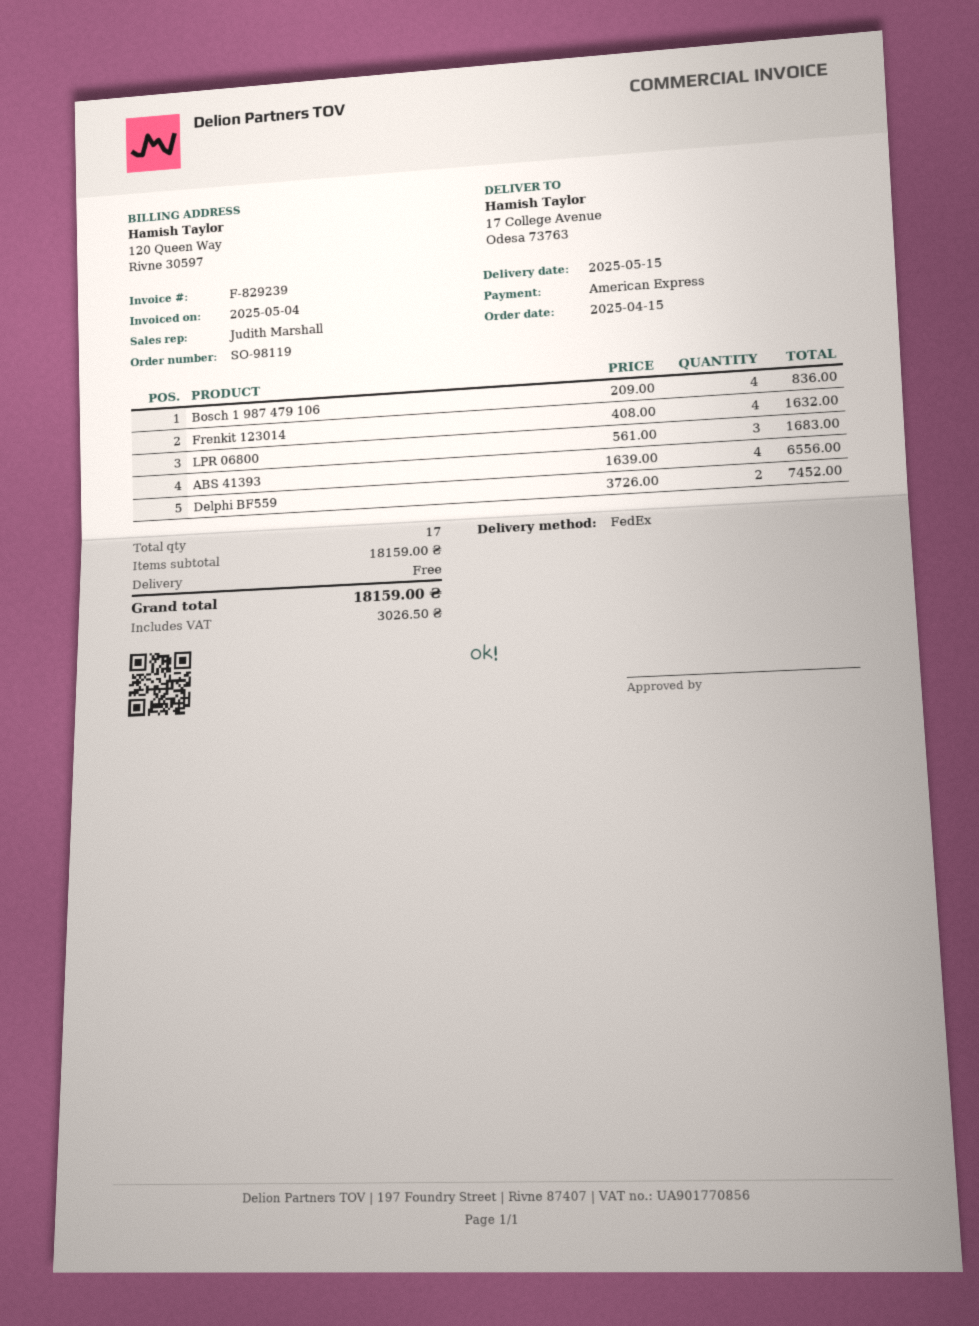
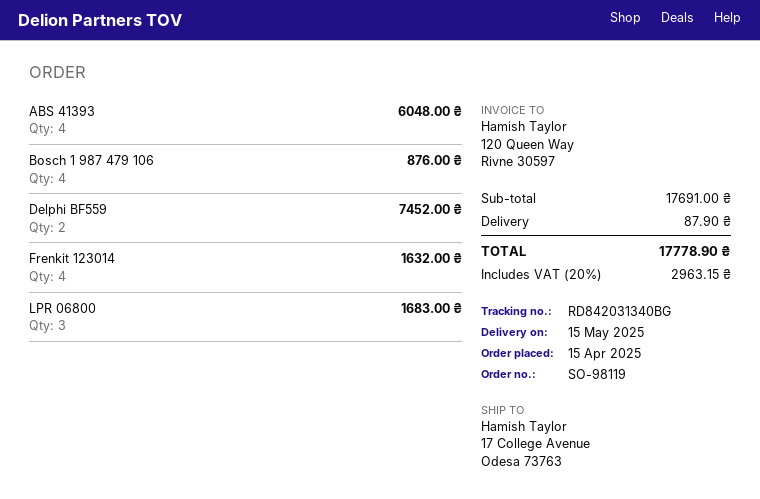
Bosch 1 987 479 106: 4 for 836.00 -> 4 for 876.00
ABS 41393: 4 for 6556.00 -> 4 for 6048.00
subtotal: 18159.00 -> 17691.00
shipping: 0.00 -> 87.90
tax: 3026.50 -> 2963.15
total: 18159.00 -> 17778.90

